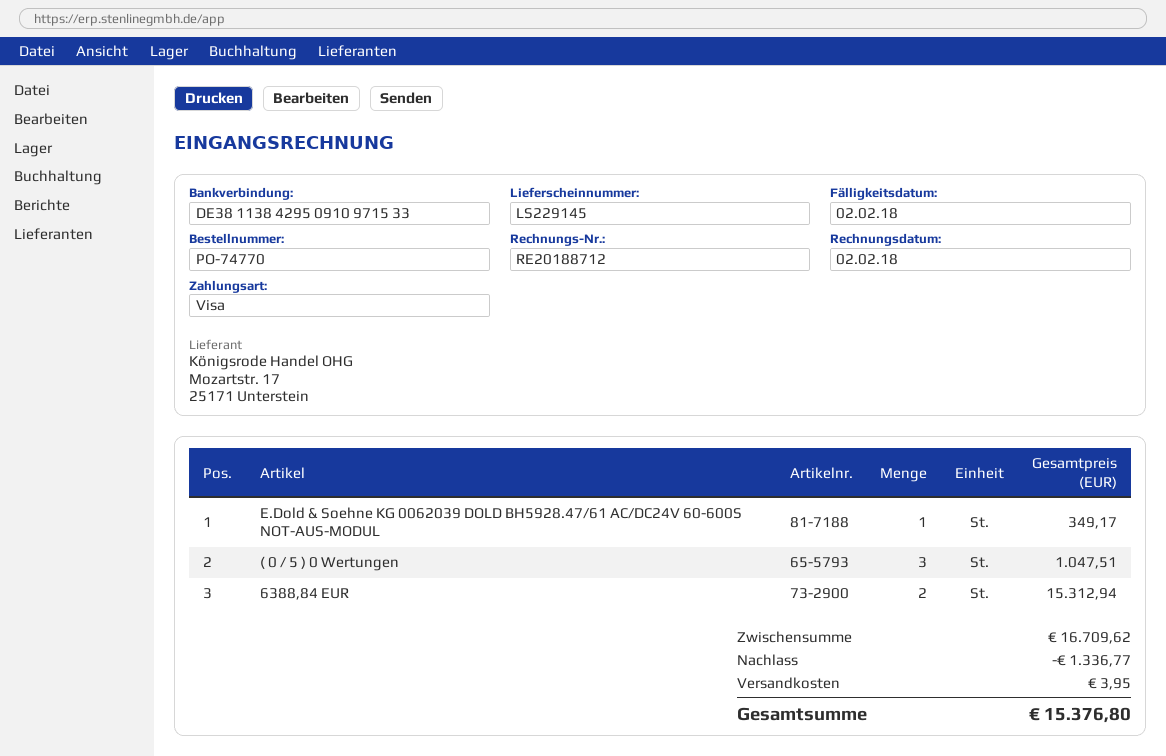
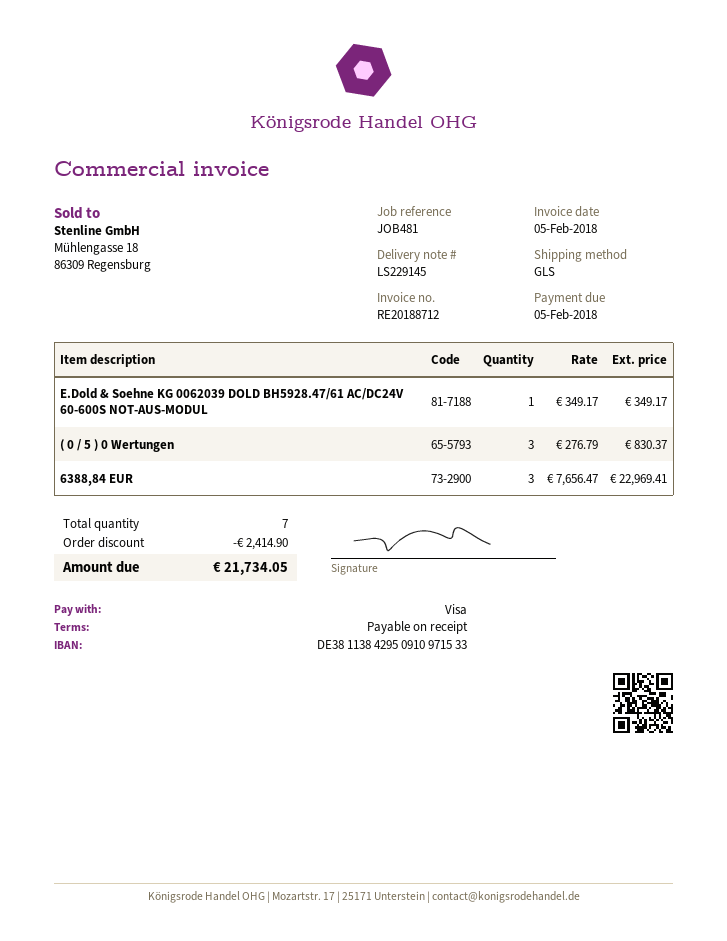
invoice date: 2018-02-02 -> 2018-02-05
due date: 2018-02-02 -> 2018-02-05
( 0 / 5 ) 0 Wertungen: 3 for 1047.51 -> 3 for 830.37
6388,84 EUR: 2 for 15312.94 -> 3 for 22969.41
discount: 1336.77 -> 2414.90
shipping: 3.95 -> none
total: 15376.80 -> 21734.05

